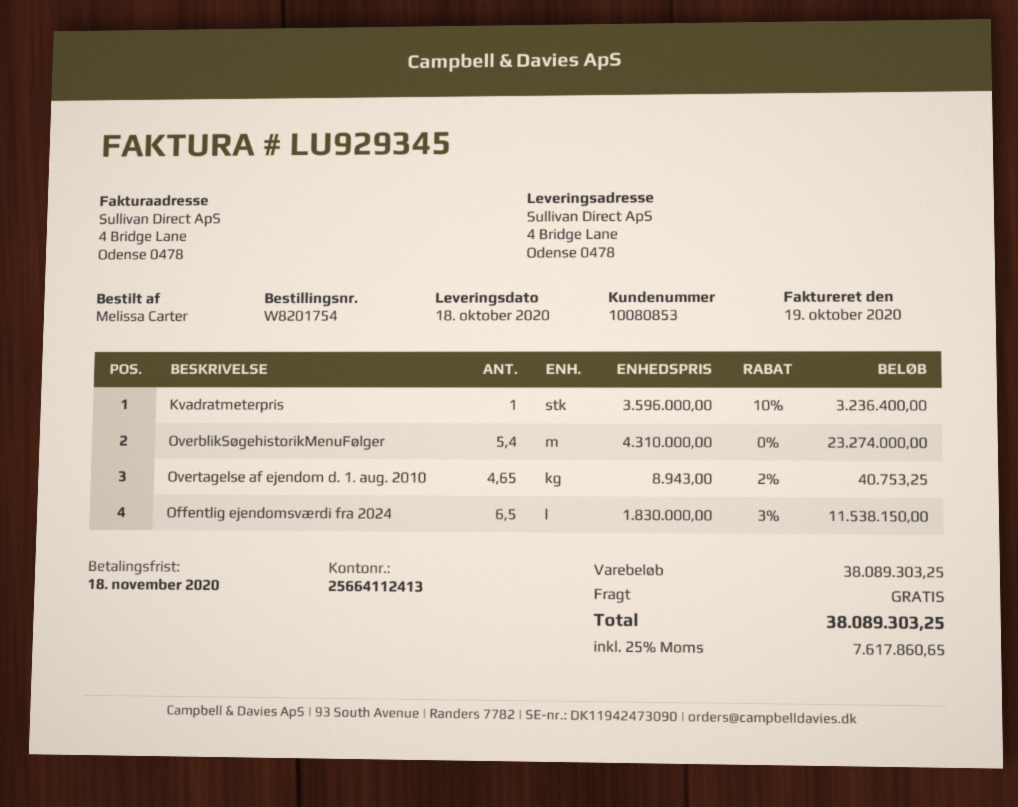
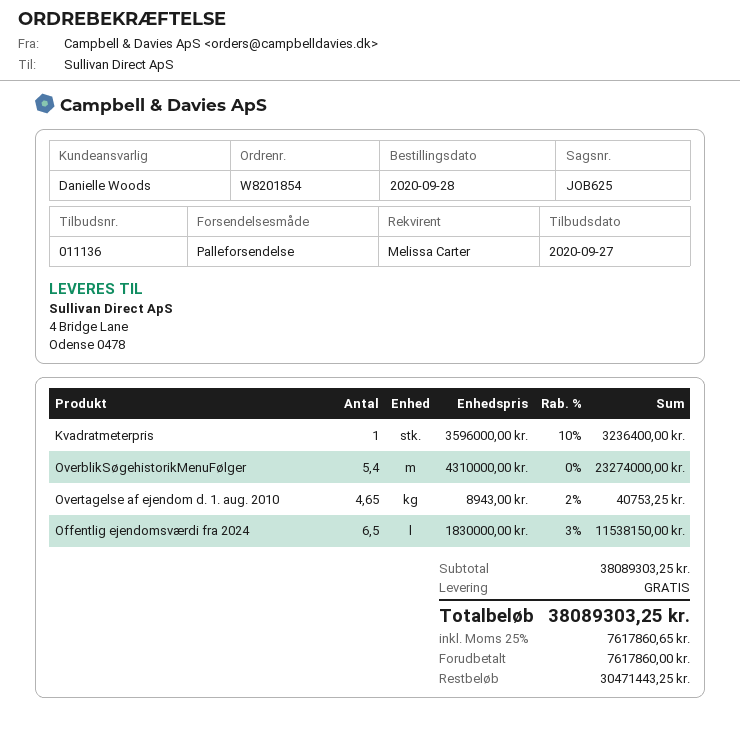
order number: W8201754 -> W8201854

